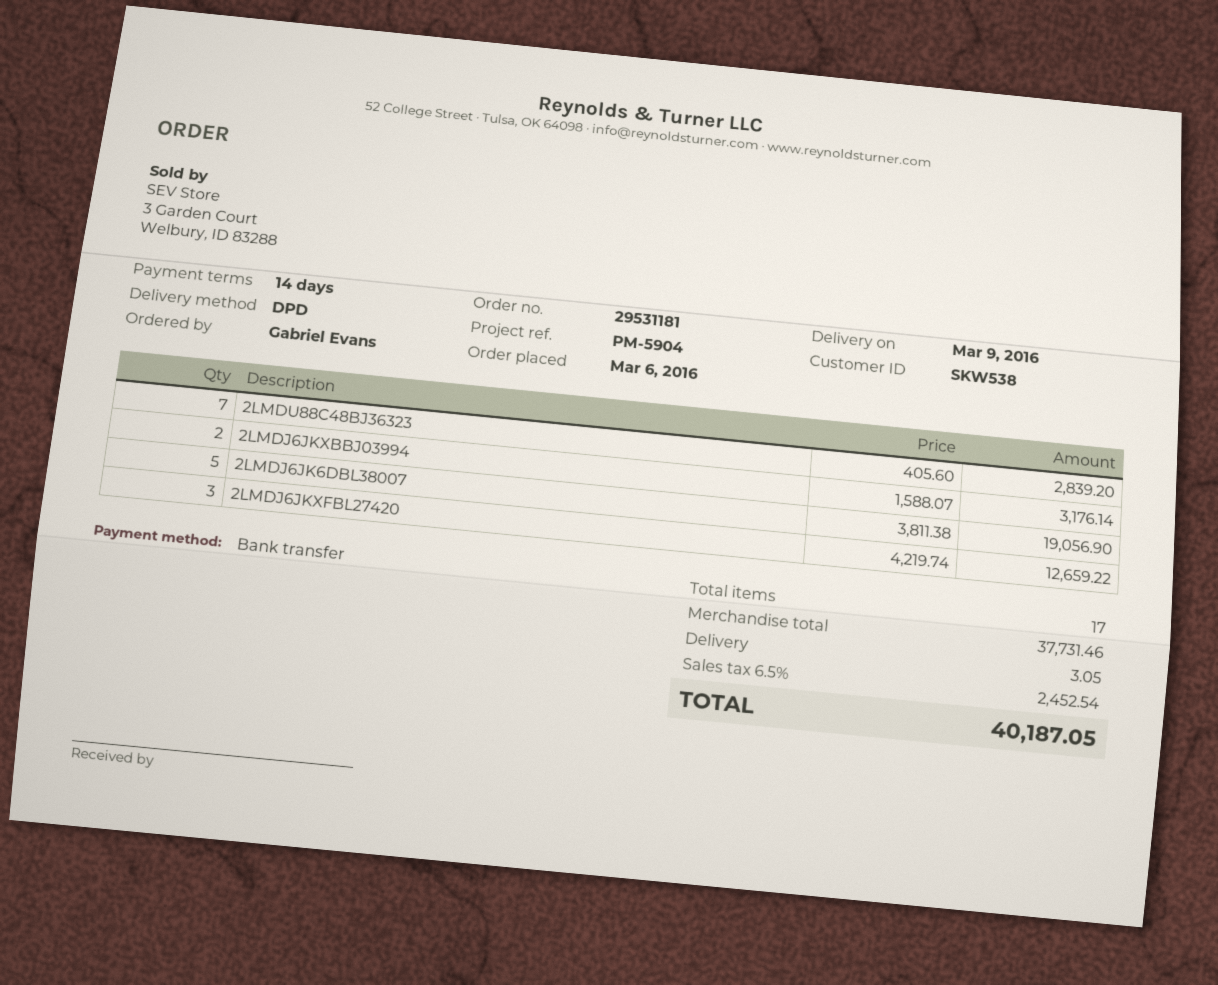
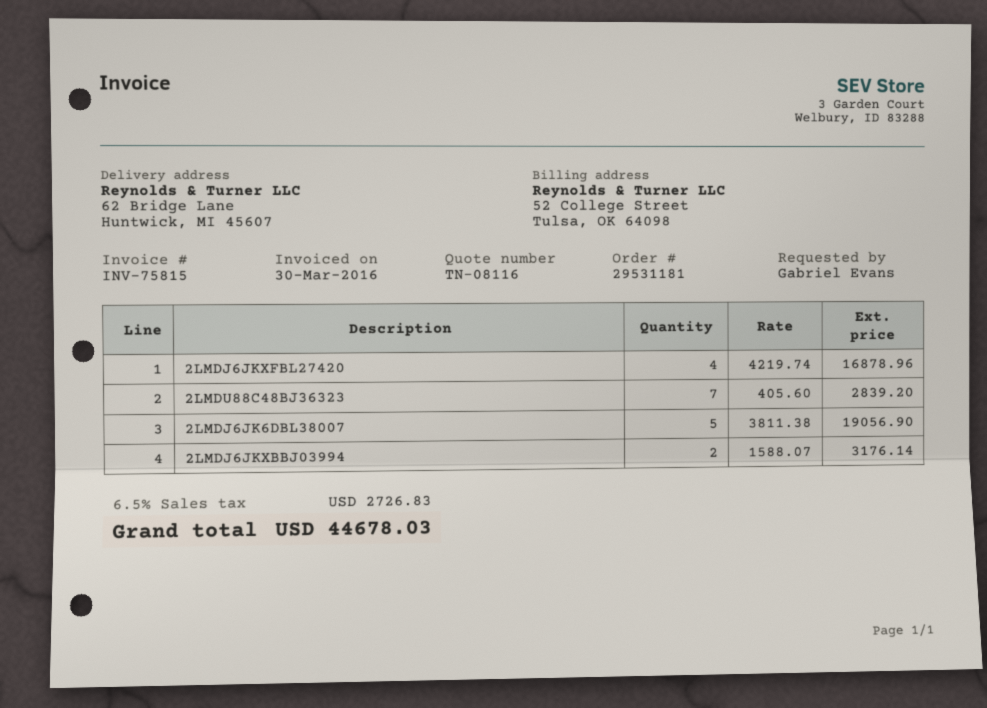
2LMDJ6JKXFBL27420: 3 x 4219.74 = 12659.22 -> 4 x 4219.74 = 16878.96
shipping: 3.05 -> none
tax: 6.5% = 2452.54 -> 6.5% = 2726.83
total: 40187.05 -> 44678.03

